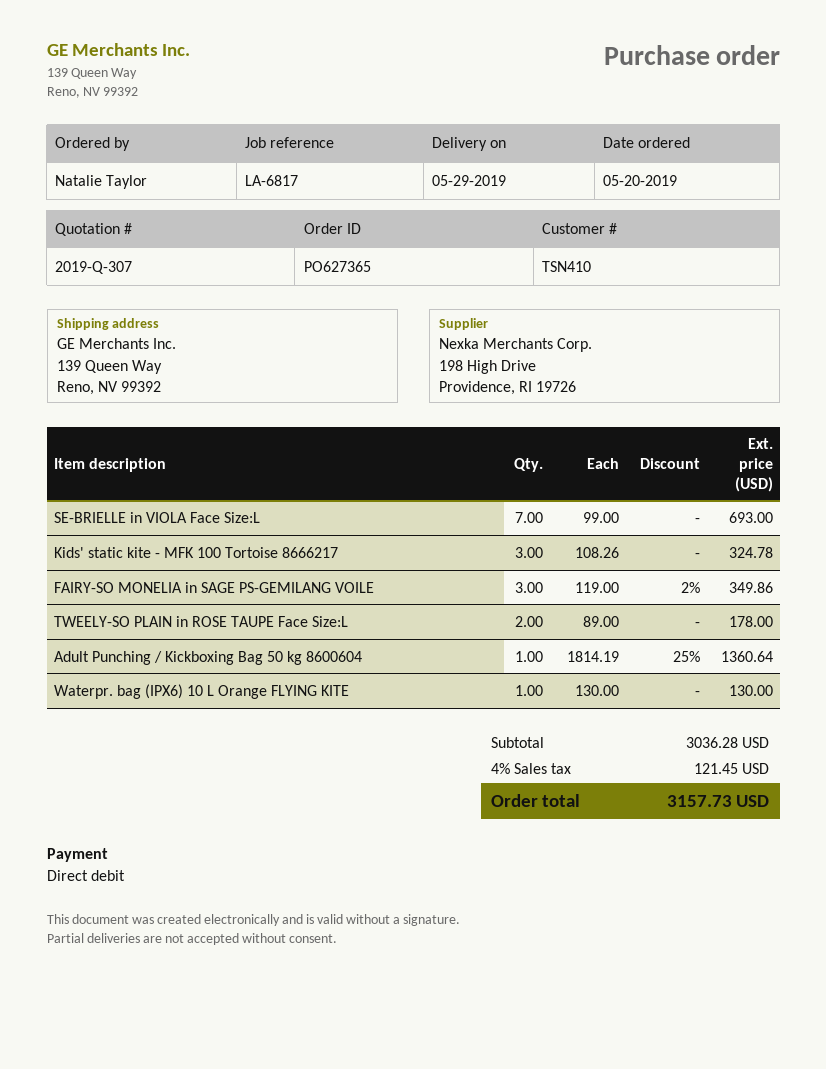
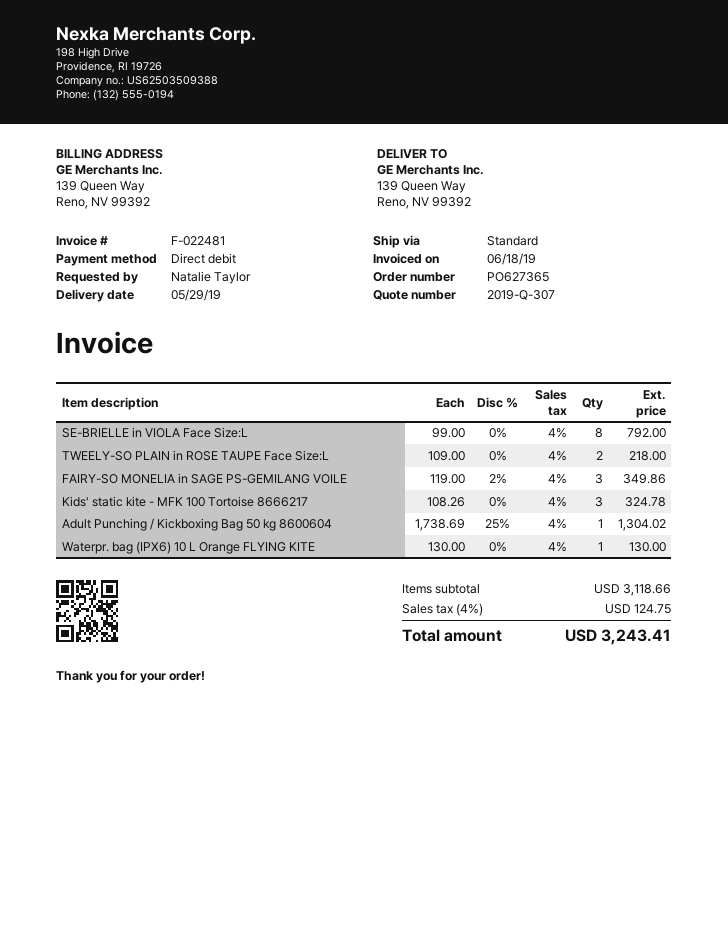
SE-BRIELLE in VIOLA Face Size:L: 7 x 99.00 = 693.00 -> 8 x 99.00 = 792.00
TWEELY-SO PLAIN in ROSE TAUPE Face Size:L: 2 x 89.00 = 178.00 -> 2 x 109.00 = 218.00
Adult Punching / Kickboxing Bag 50 kg 8600604: 1 x 1814.19 - 25% = 1360.64 -> 1 x 1738.69 - 25% = 1304.02
subtotal: 3036.28 -> 3118.66
tax: 4% = 121.45 -> 4% = 124.75
total: 3157.73 -> 3243.41

